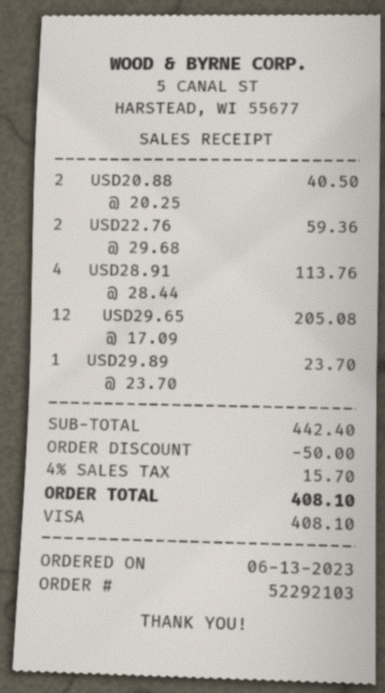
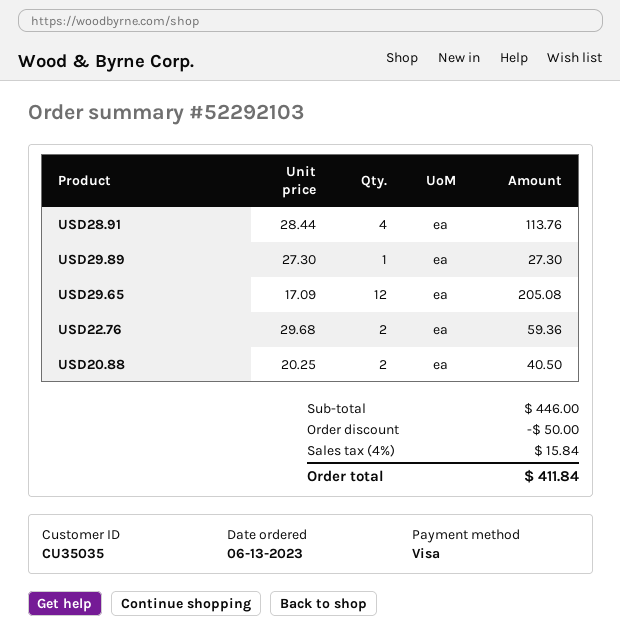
USD29.89: 1 x 23.70 = 23.70 -> 1 x 27.30 = 27.30
subtotal: 442.40 -> 446.00
tax: 4% = 15.70 -> 4% = 15.84
total: 408.10 -> 411.84

